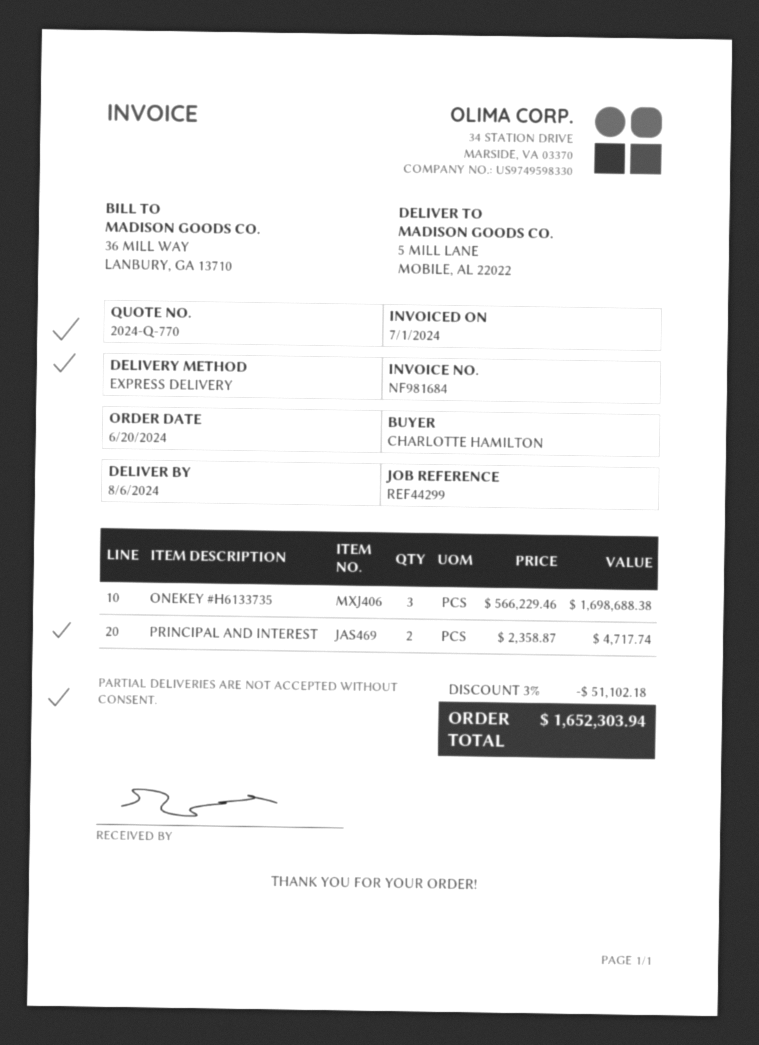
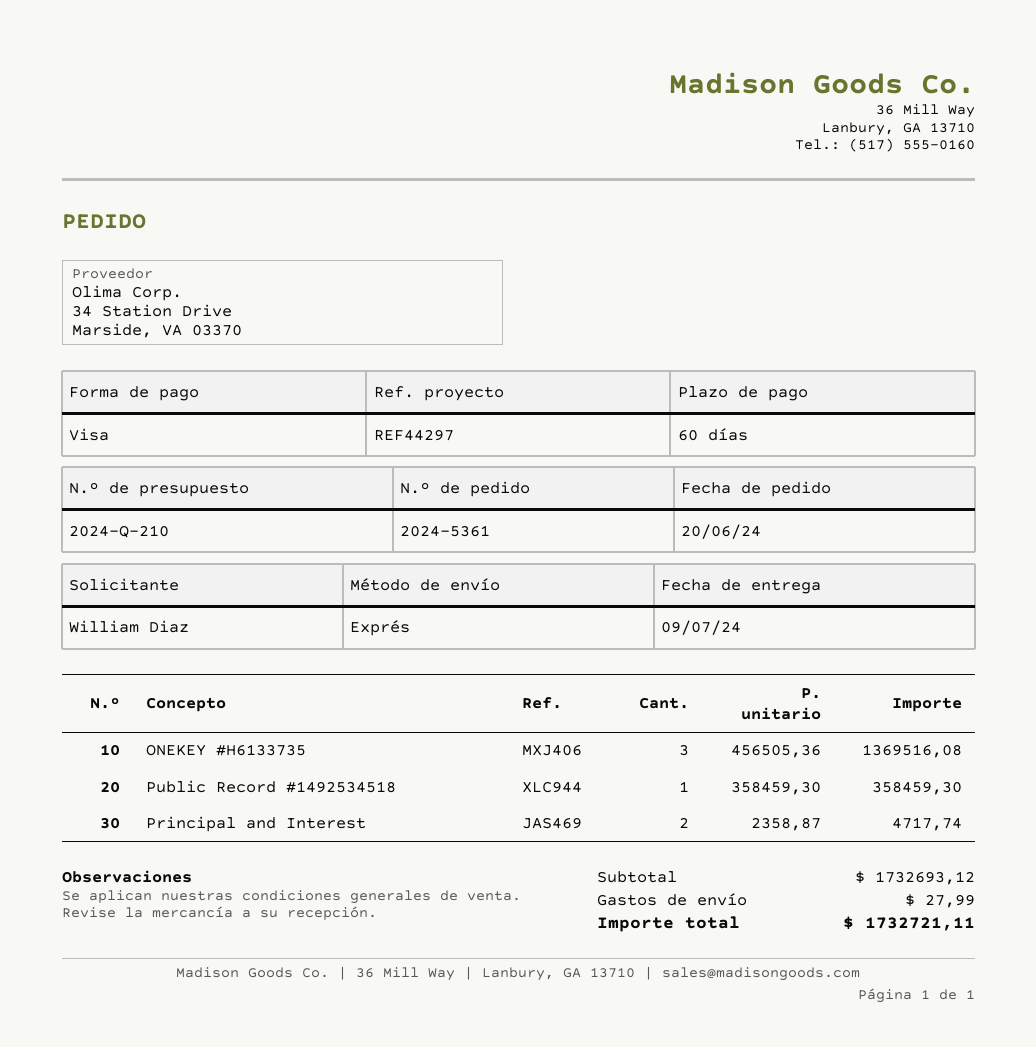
quote number: 2024-Q-770 -> 2024-Q-210
delivery date: 2024-08-06 -> 2024-07-09
reference: REF44299 -> REF44297
ordered by: CHARLOTTE HAMILTON -> William Diaz
ONEKEY #H6133735: 3 x 566229.46 = 1698688.38 -> 3 x 456505.36 = 1369516.08
Public Record #1492534518: none -> 1 x 358459.30 = 358459.30
discount: 3% = 51102.18 -> none
shipping: none -> 27.99
total: 1652303.94 -> 1732721.11

